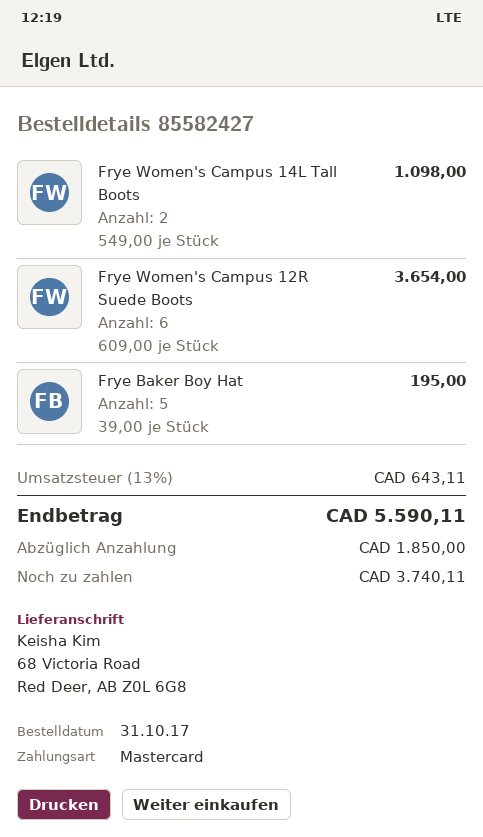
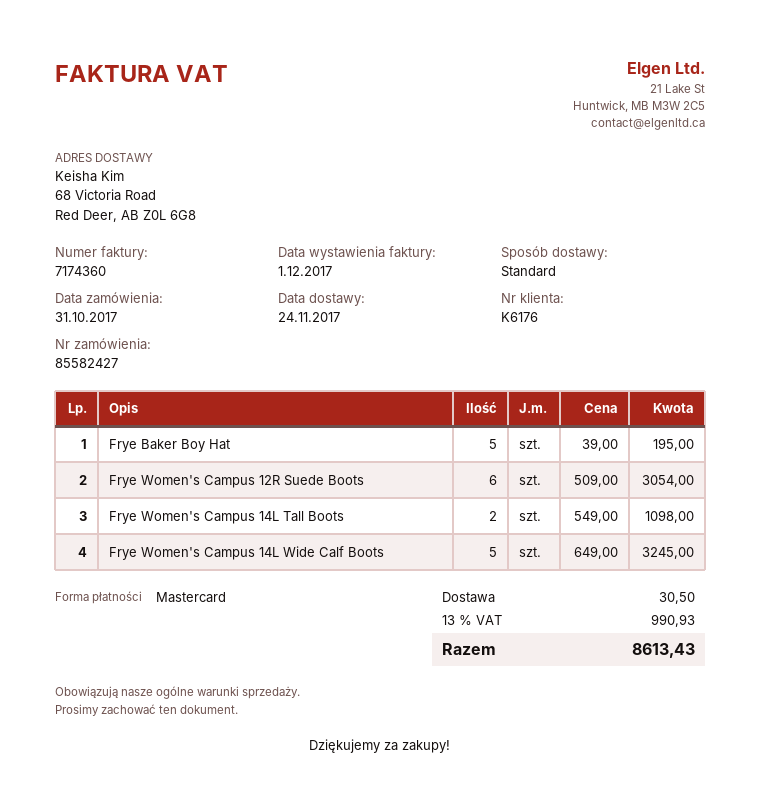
Frye Women's Campus 12R Suede Boots: 6 x 609.00 = 3654.00 -> 6 x 509.00 = 3054.00
Frye Women's Campus 14L Wide Calf Boots: none -> 5 x 649.00 = 3245.00
shipping: none -> 30.50
tax: 13% = 643.11 -> 13% = 990.93
total: 5590.11 -> 8613.43

